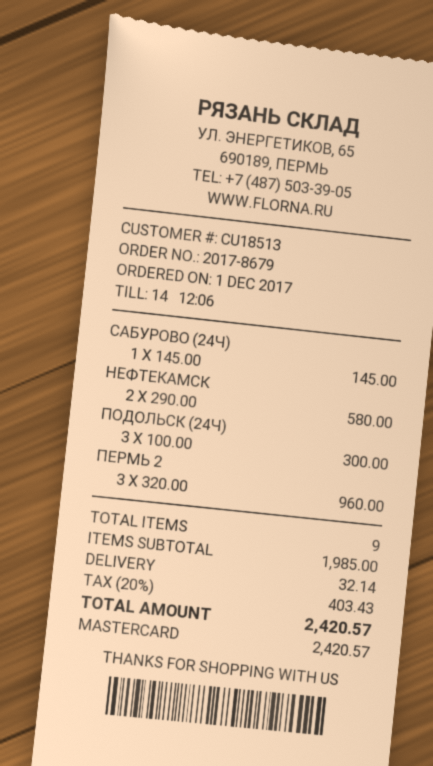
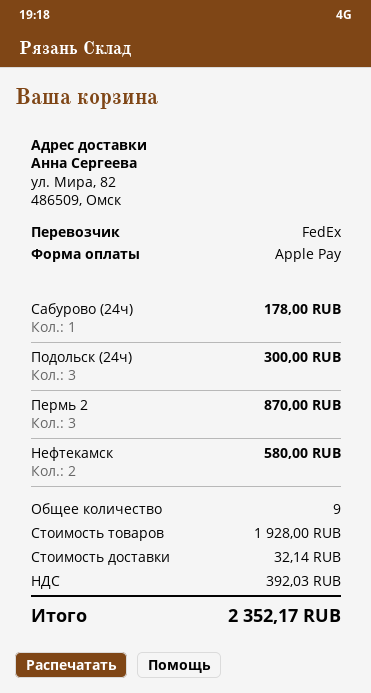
payment method: Mastercard -> Apple Pay
САБУРОВО (24Ч): 1 for 145.00 -> 1 for 178.00
ПЕРМЬ 2: 3 for 960.00 -> 3 for 870.00
subtotal: 1985.00 -> 1928.00
tax: 403.43 -> 392.03
total: 2420.57 -> 2352.17

